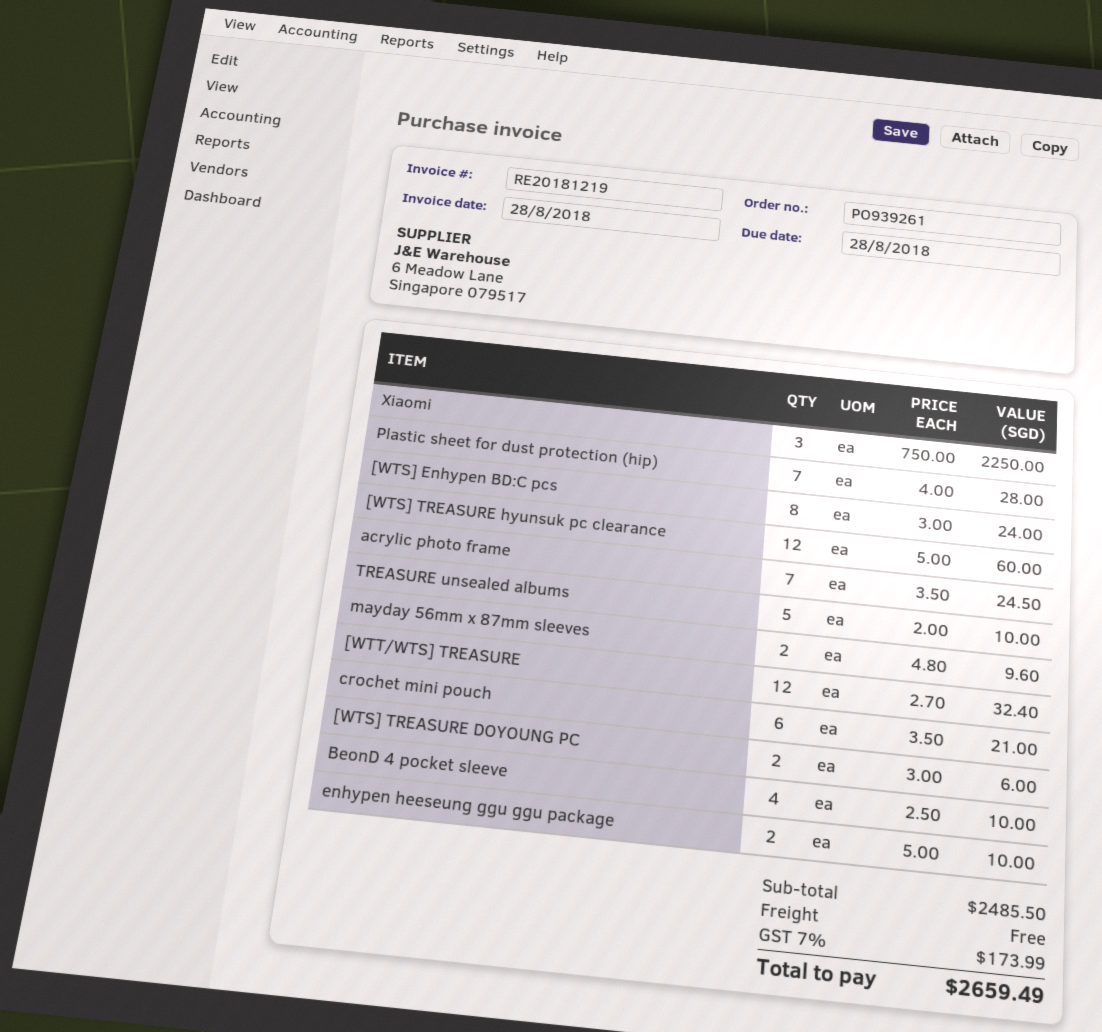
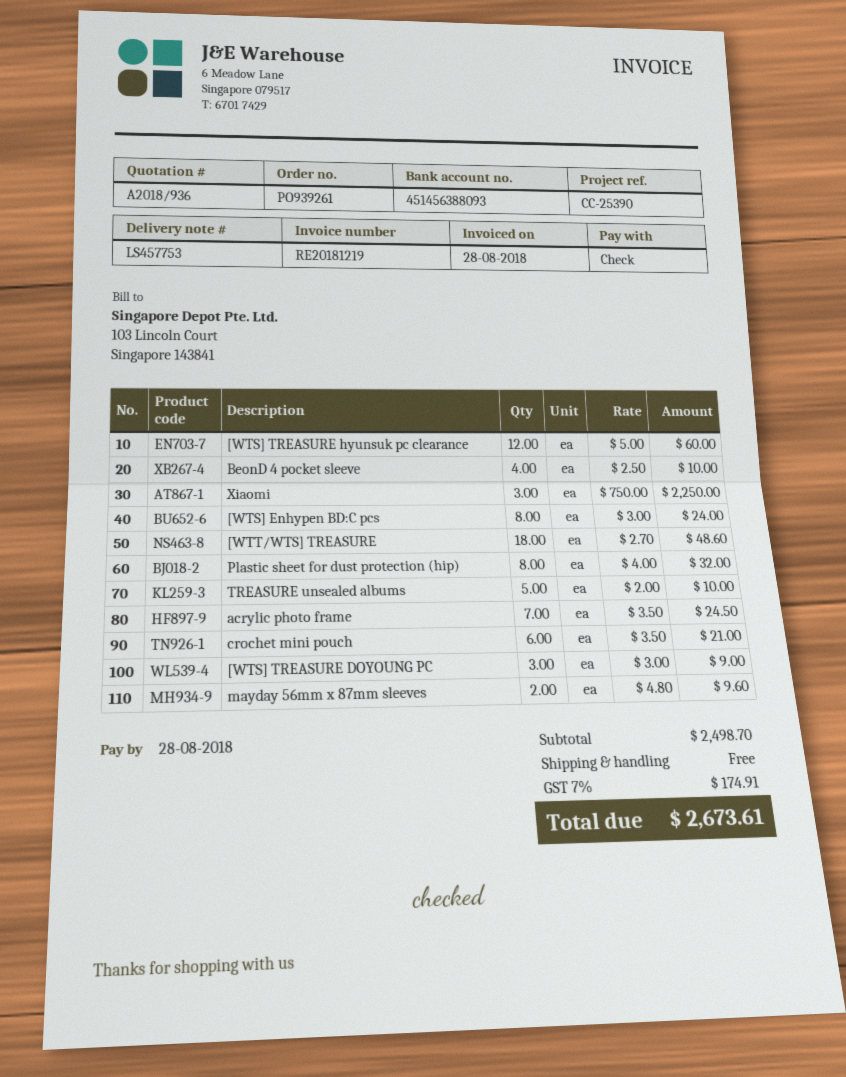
Plastic sheet for dust protection (hip): 7 x 4.00 = 28.00 -> 8 x 4.00 = 32.00
[WTT/WTS] TREASURE: 12 x 2.70 = 32.40 -> 18 x 2.70 = 48.60
[WTS] TREASURE DOYOUNG PC: 2 x 3.00 = 6.00 -> 3 x 3.00 = 9.00
enhypen heeseung ggu ggu package: 2 x 5.00 = 10.00 -> none
subtotal: 2485.50 -> 2498.70
tax: 7% = 173.99 -> 7% = 174.91
total: 2659.49 -> 2673.61

